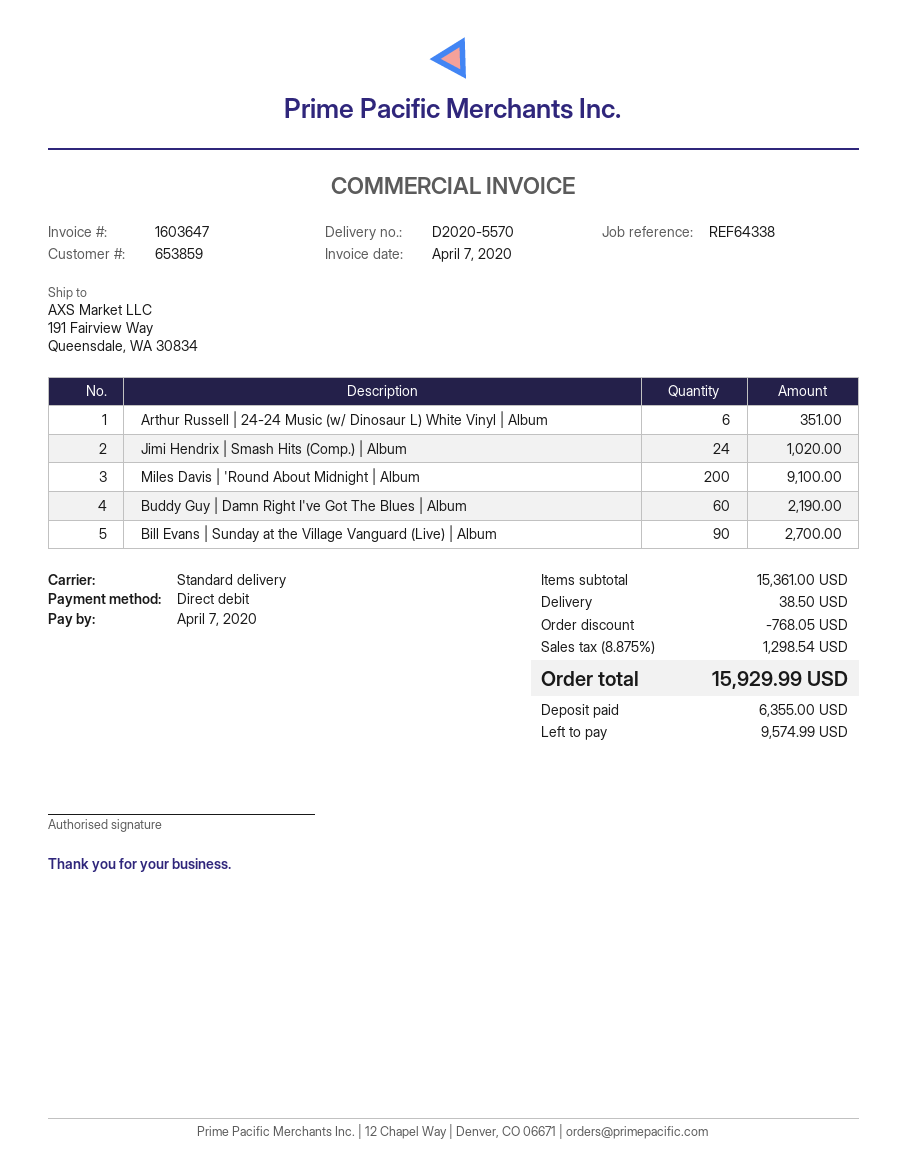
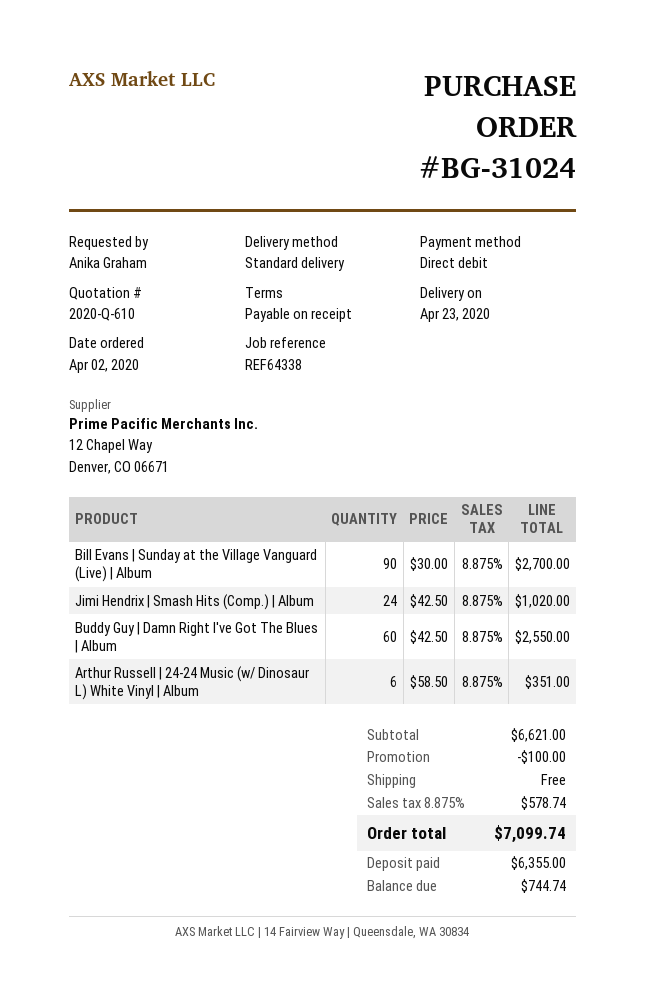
Miles Davis | 'Round About Midnight | Album: 200 for 9100.00 -> none
Buddy Guy | Damn Right I've Got The Blues | Album: 60 for 2190.00 -> 60 for 2550.00
subtotal: 15361.00 -> 6621.00
discount: 768.05 -> 100.00
shipping: 38.50 -> 0.00
tax: 8.875% = 1298.54 -> 8.875% = 578.74
total: 15929.99 -> 7099.74
balance: 9574.99 -> 744.74

